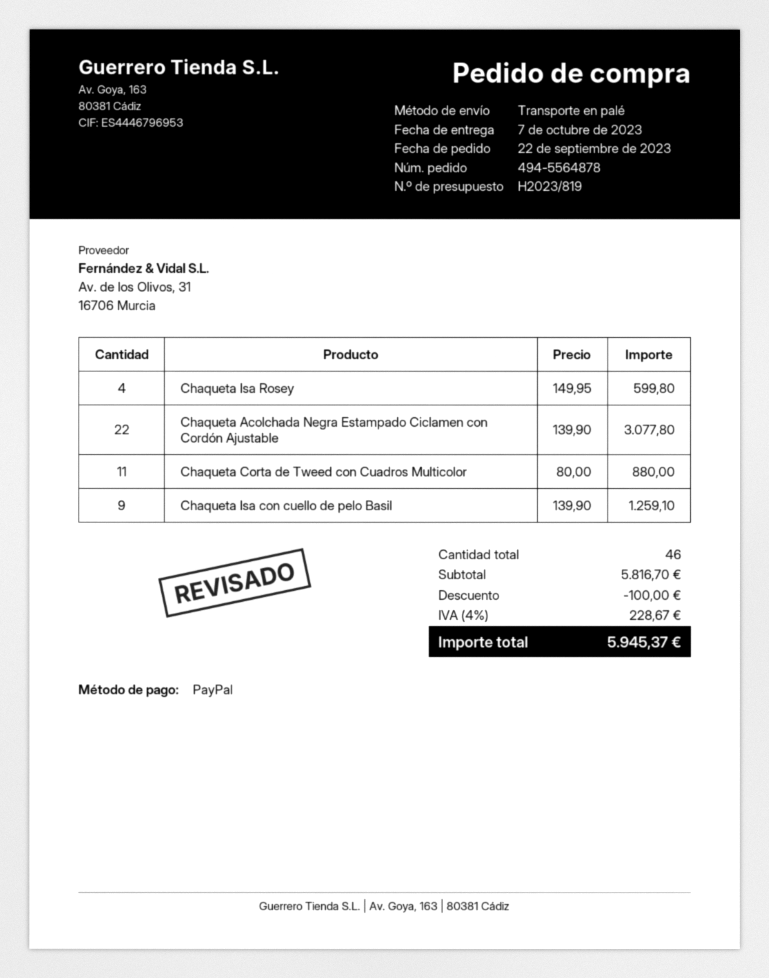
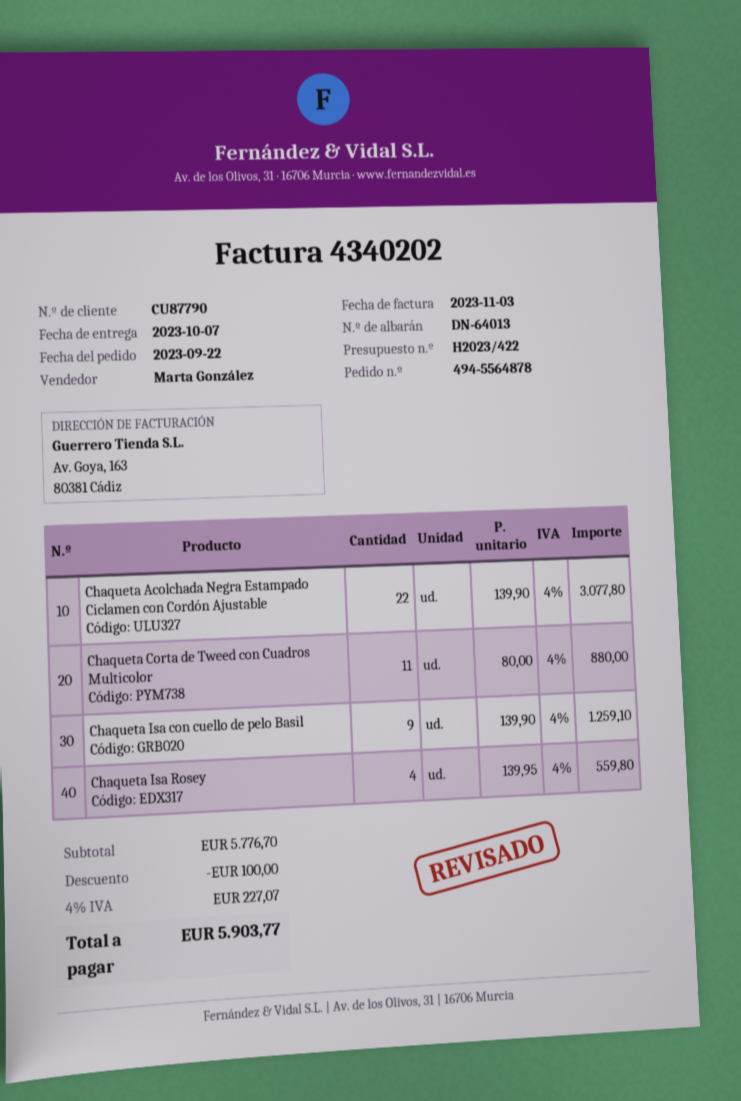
quote number: H2023/819 -> H2023/422
Chaqueta Isa Rosey: 4 x 149.95 = 599.80 -> 4 x 139.95 = 559.80
subtotal: 5816.70 -> 5776.70
tax: 4% = 228.67 -> 4% = 227.07
total: 5945.37 -> 5903.77

